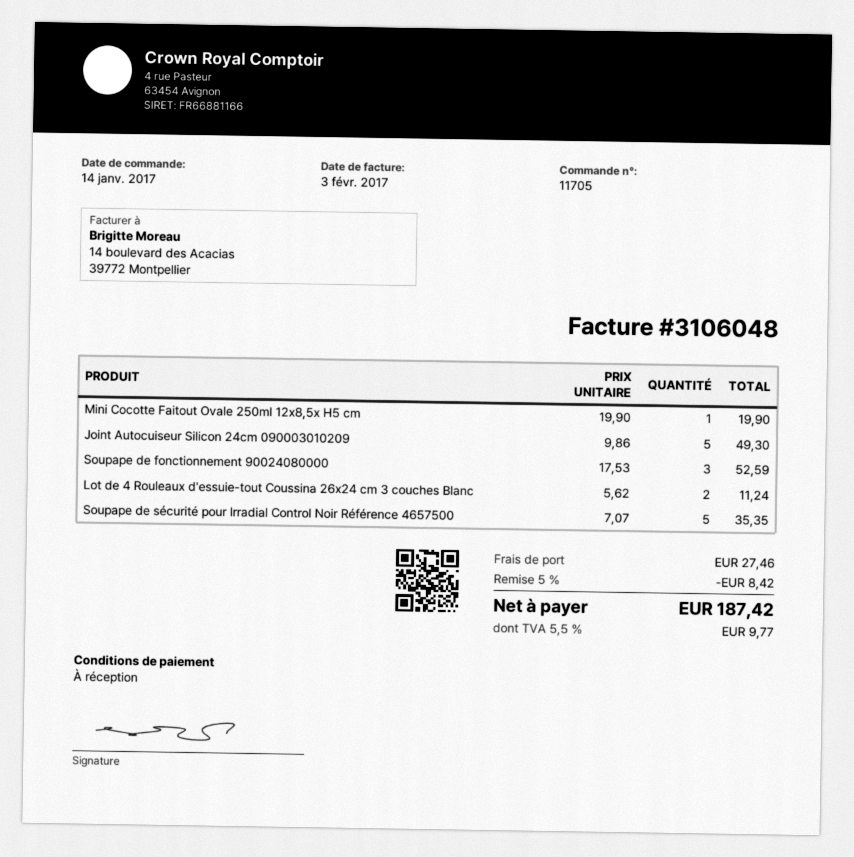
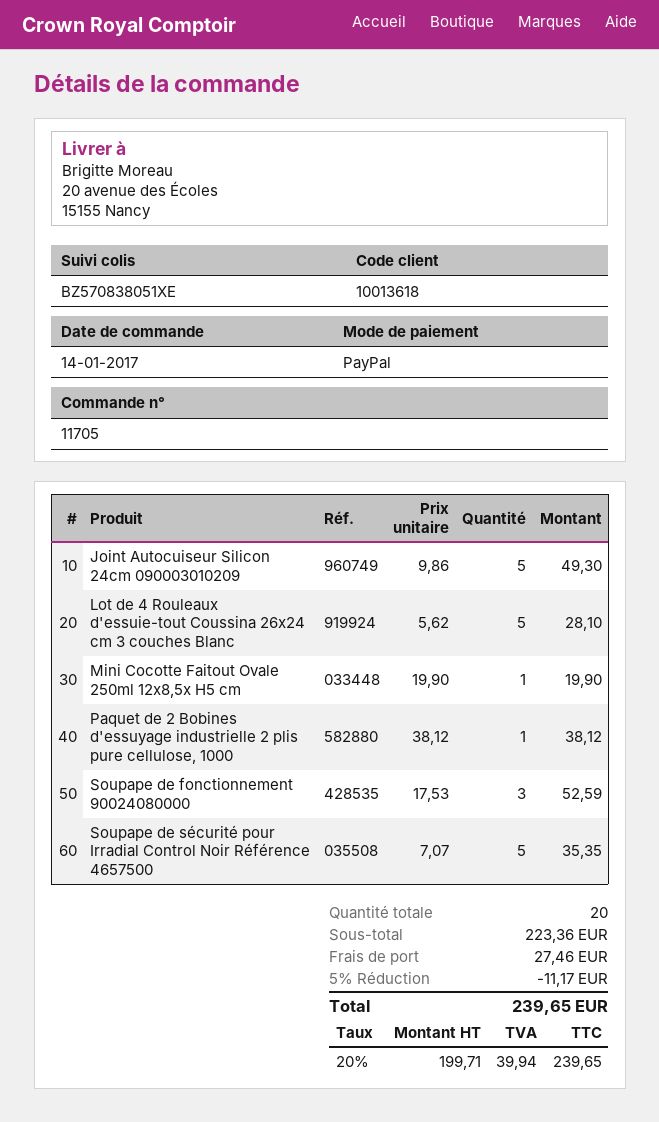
Lot de 4 Rouleaux d'essuie-tout Coussina 26x24 cm 3 couches Blanc: 2 x 5.62 = 11.24 -> 5 x 5.62 = 28.10
Paquet de 2 Bobines d'essuyage industrielle 2 plis pure cellulose, 1000: none -> 1 x 38.12 = 38.12
discount: 5% = 8.42 -> 5% = 11.17
tax: 5.5% = 9.77 -> 20% = 39.94
total: 187.42 -> 239.65

